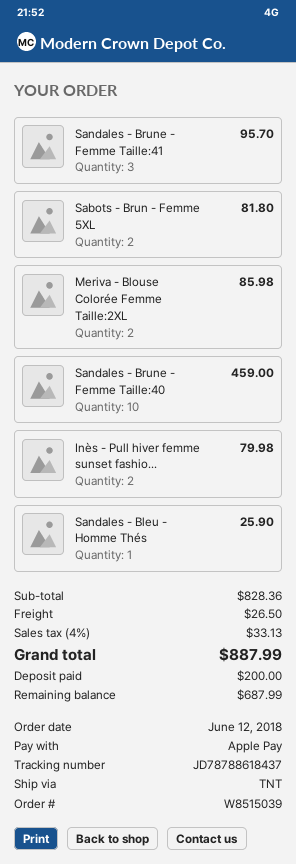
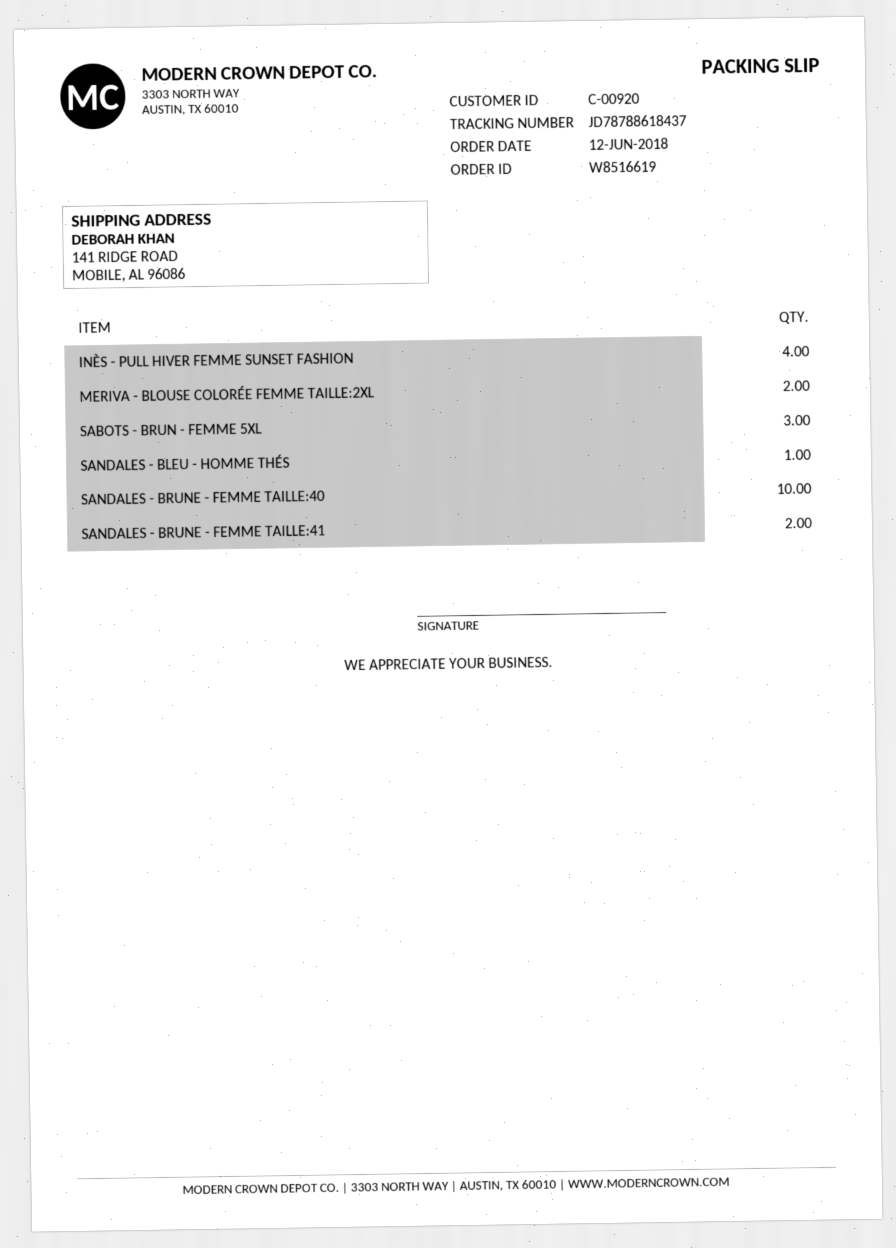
order number: W8515039 -> W8516619
Sandales - Brune - Femme Taille:41: 3 -> 2
Sabots - Brun - Femme 5XL: 2 -> 3
Inès - Pull hiver femme sunset fashio...: 2 -> 4

